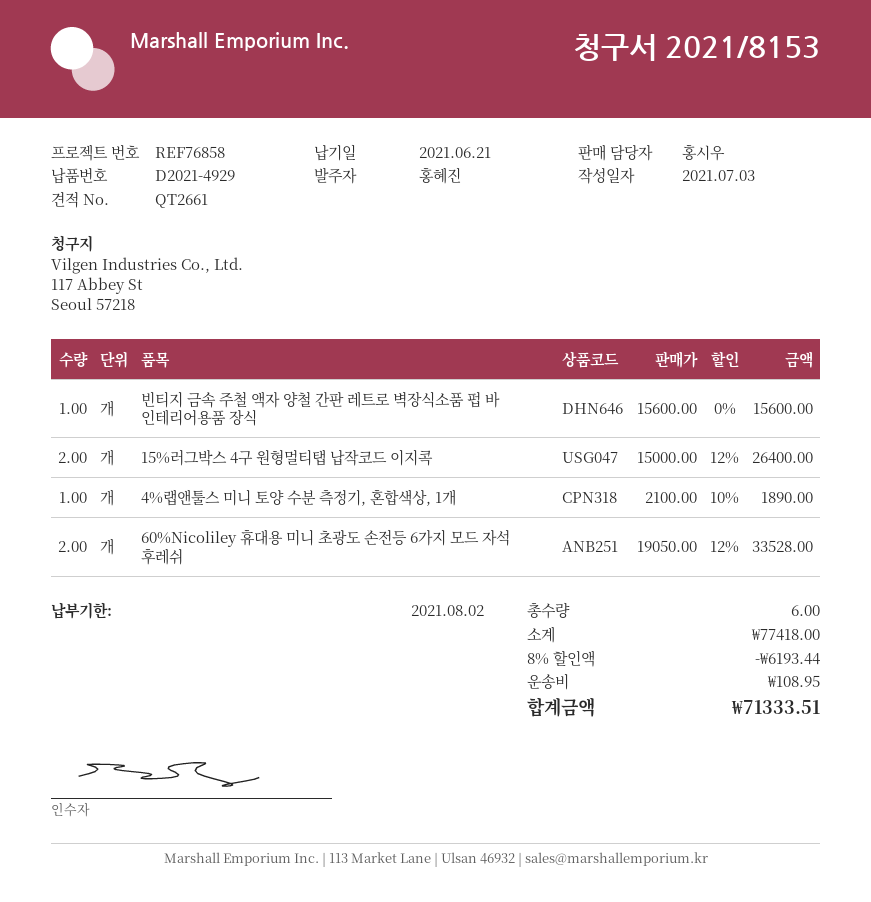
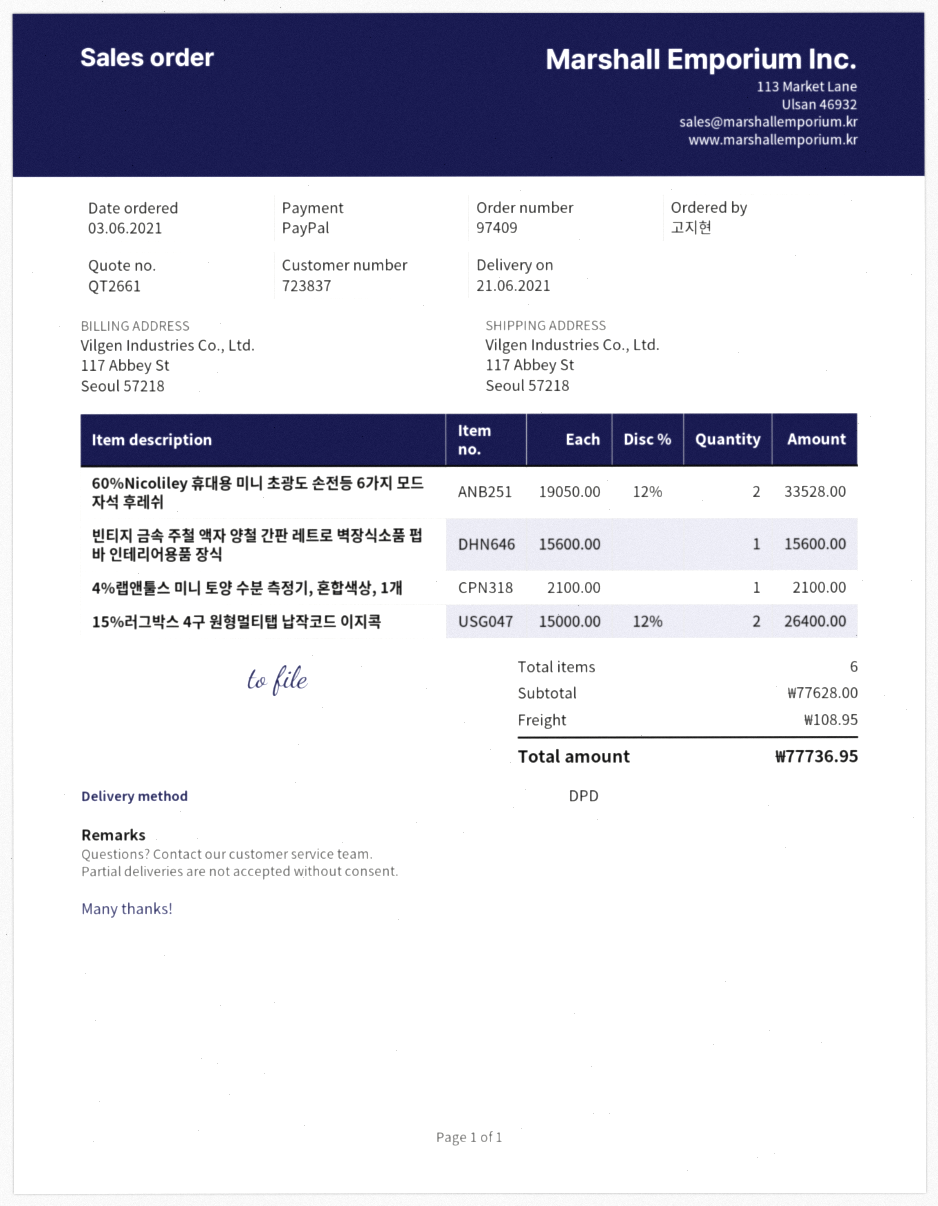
ordered by: 홍혜진 -> 고지현
4%랩앤툴스 미니 토양 수분 측정기, 혼합색상, 1개: 1 x 2100.00 - 10% = 1890.00 -> 1 x 2100.00 = 2100.00
subtotal: 77418.00 -> 77628.00
discount: 8% = 6193.44 -> none
total: 71333.51 -> 77736.95

